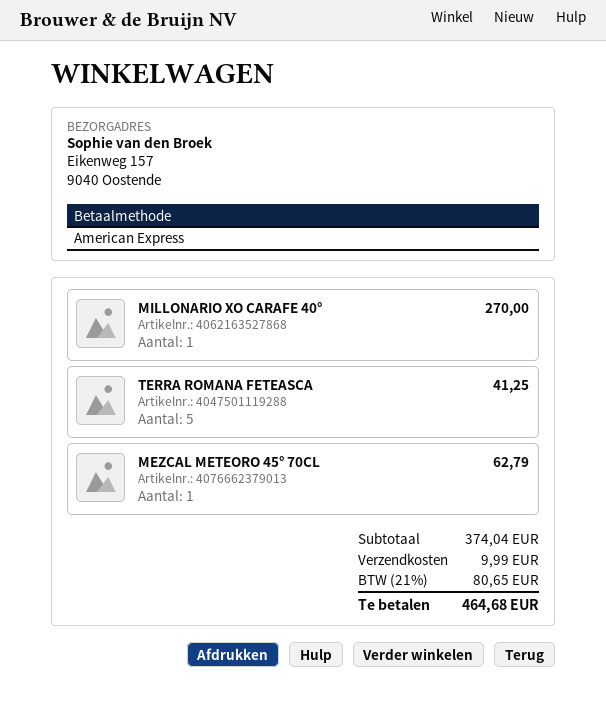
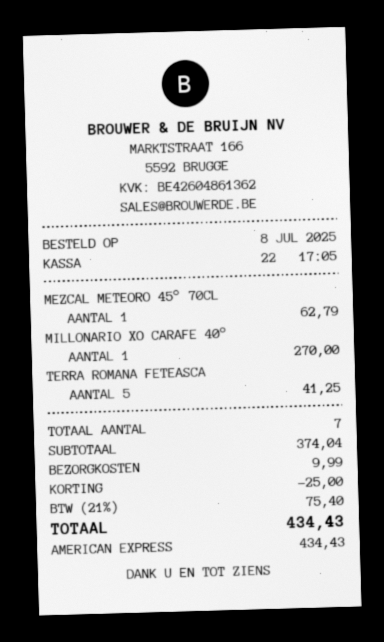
discount: none -> 25.00
tax: 21% = 80.65 -> 21% = 75.40
total: 464.68 -> 434.43

